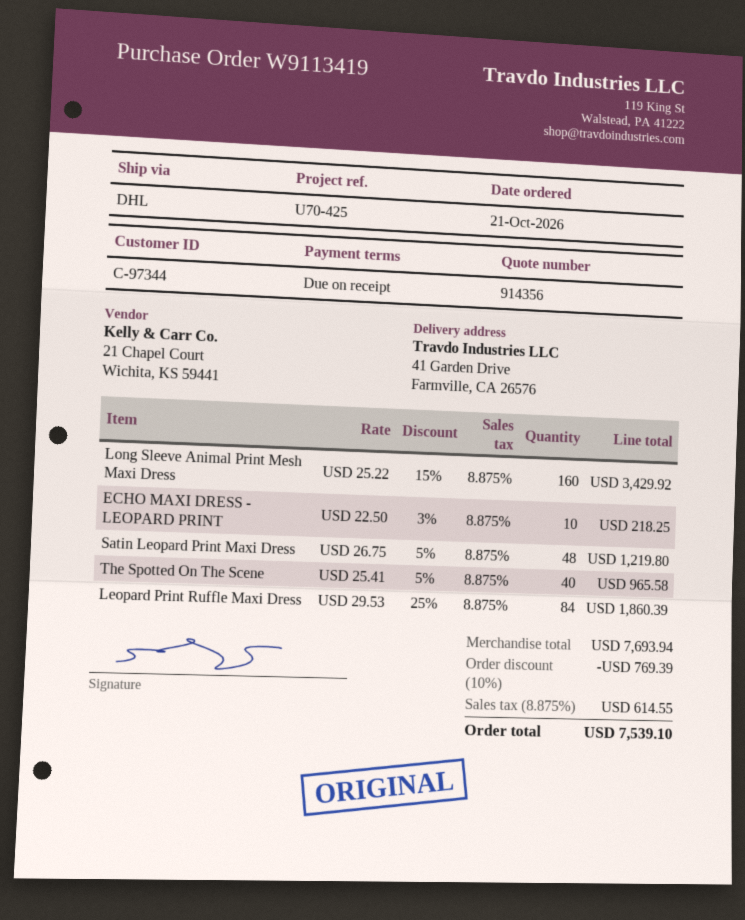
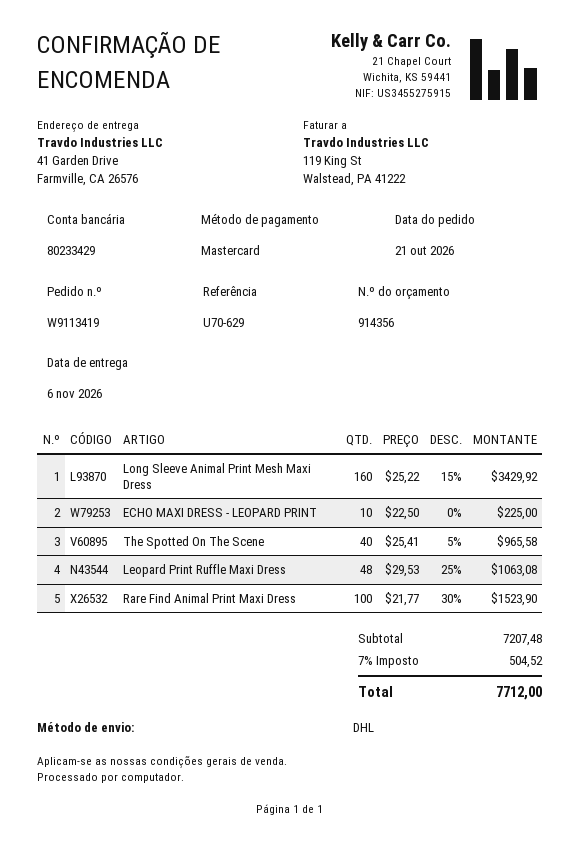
reference: U70-425 -> U70-629
ECHO MAXI DRESS - LEOPARD PRINT: 10 x 22.50 - 3% = 218.25 -> 10 x 22.50 = 225.00
Satin Leopard Print Maxi Dress: 48 x 26.75 - 5% = 1219.80 -> none
Leopard Print Ruffle Maxi Dress: 84 x 29.53 - 25% = 1860.39 -> 48 x 29.53 - 25% = 1063.08
Rare Find Animal Print Maxi Dress: none -> 100 x 21.77 - 30% = 1523.90
subtotal: 7693.94 -> 7207.48
discount: 10% = 769.39 -> none
tax: 8.875% = 614.55 -> 7% = 504.52
total: 7539.10 -> 7712.00

